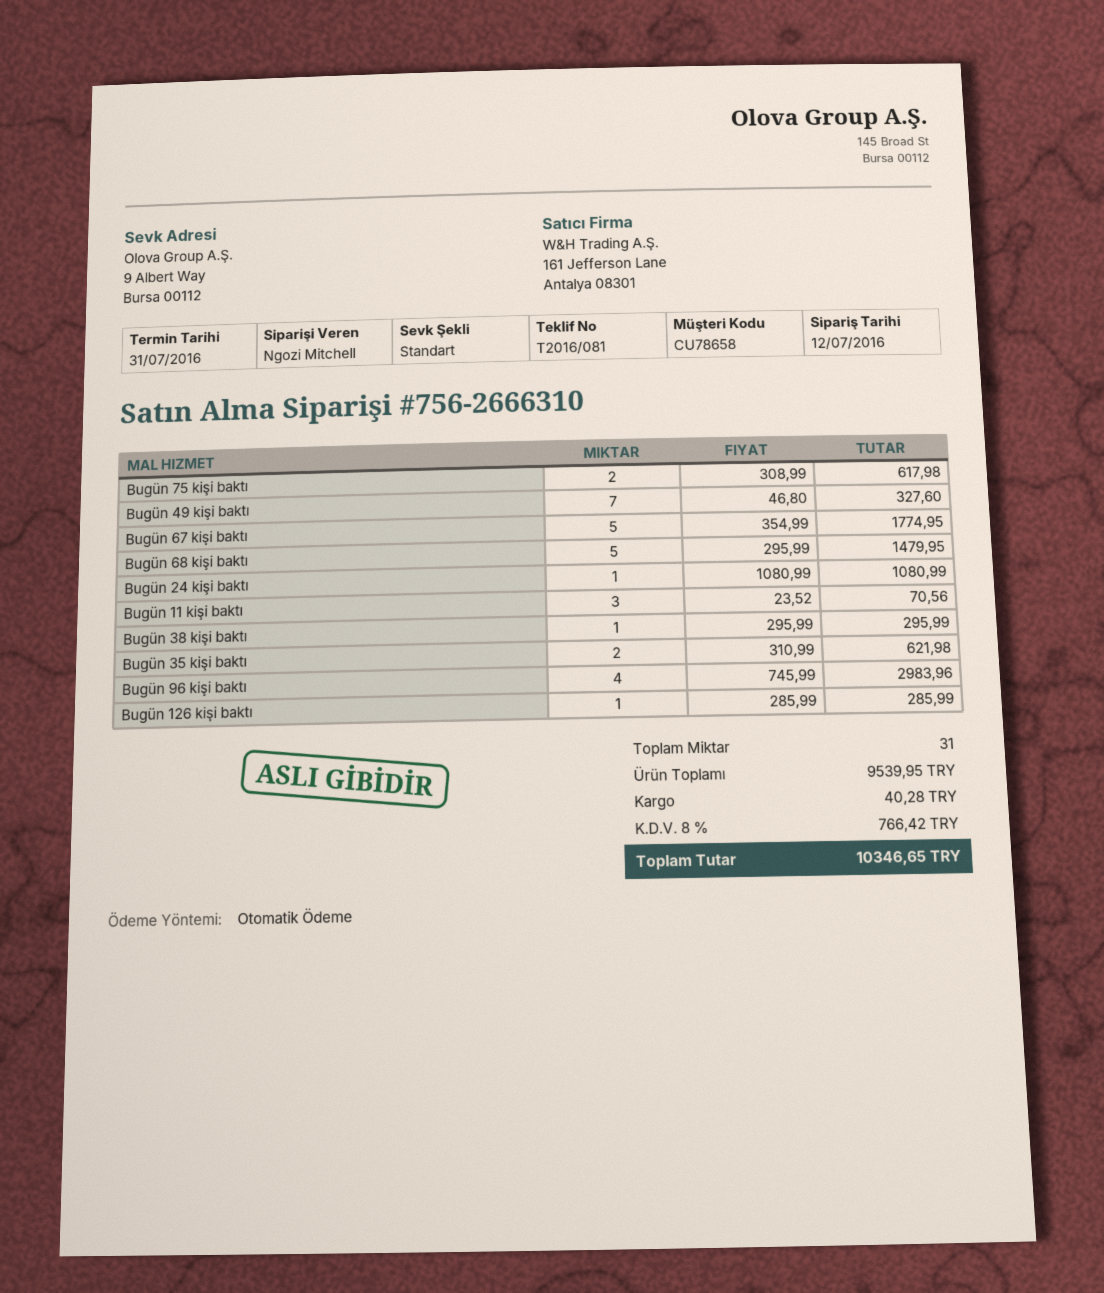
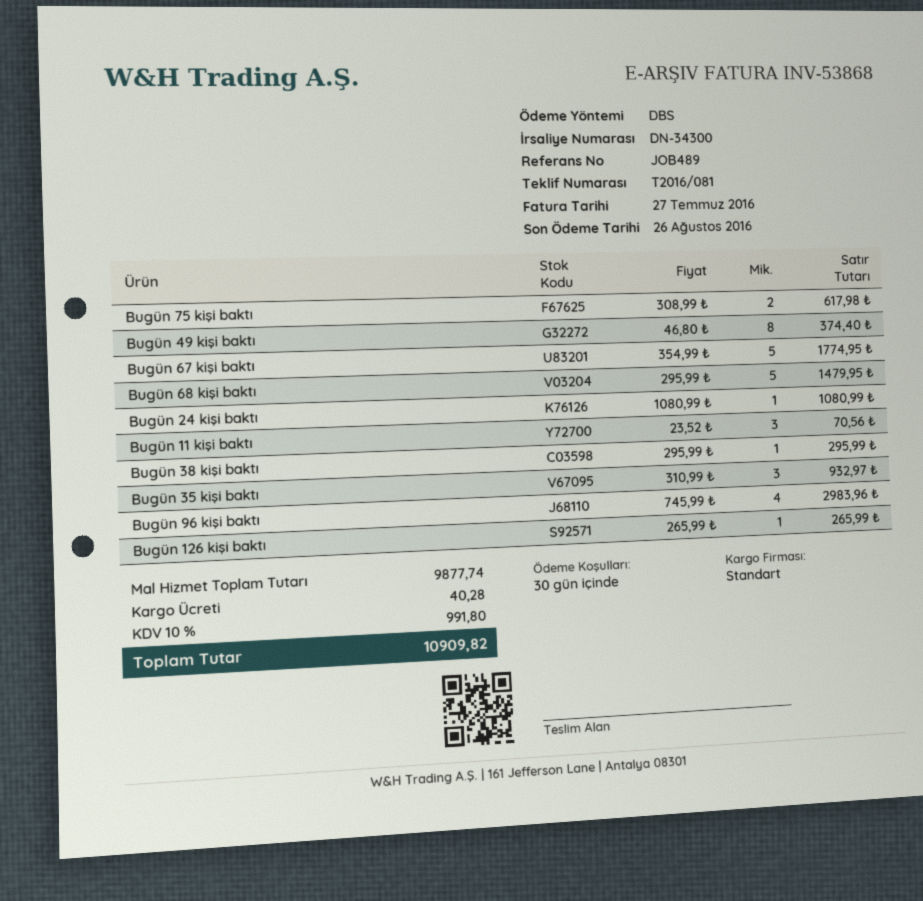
Bugün 49 kişi baktı: 7 x 46.80 = 327.60 -> 8 x 46.80 = 374.40
Bugün 35 kişi baktı: 2 x 310.99 = 621.98 -> 3 x 310.99 = 932.97
Bugün 126 kişi baktı: 1 x 285.99 = 285.99 -> 1 x 265.99 = 265.99
subtotal: 9539.95 -> 9877.74
tax: 8% = 766.42 -> 10% = 991.80
total: 10346.65 -> 10909.82

